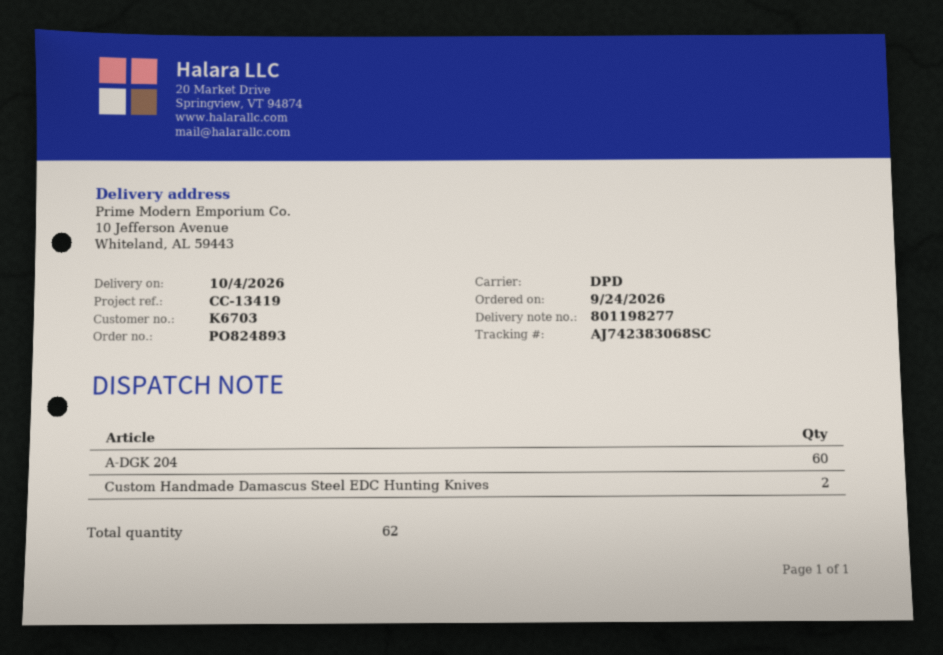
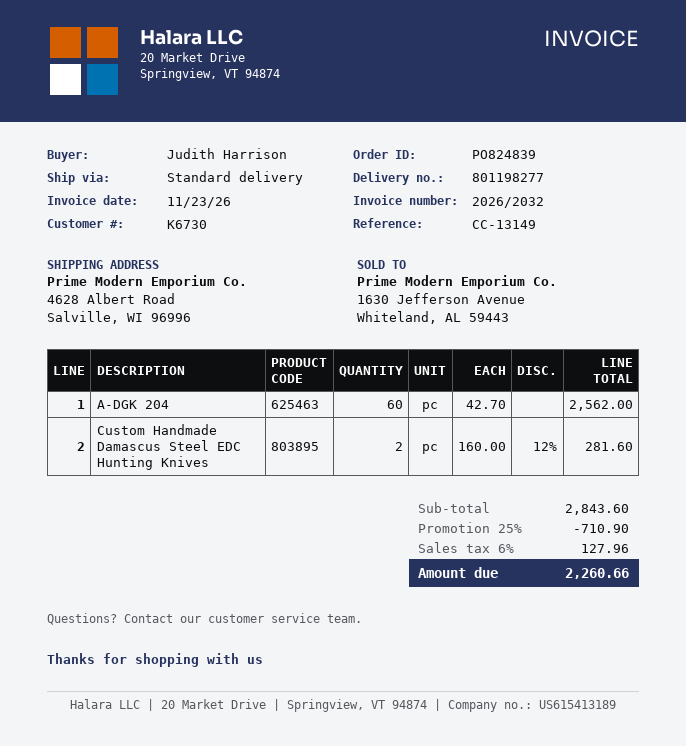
order number: PO824893 -> PO824839
customer number: K6703 -> K6730
reference: CC-13419 -> CC-13149
shipping method: DPD -> standard
ship to: 10 Jefferson Avenue, Whiteland, AL 59443 -> 4628 Albert Road, Salville, WI 96996

